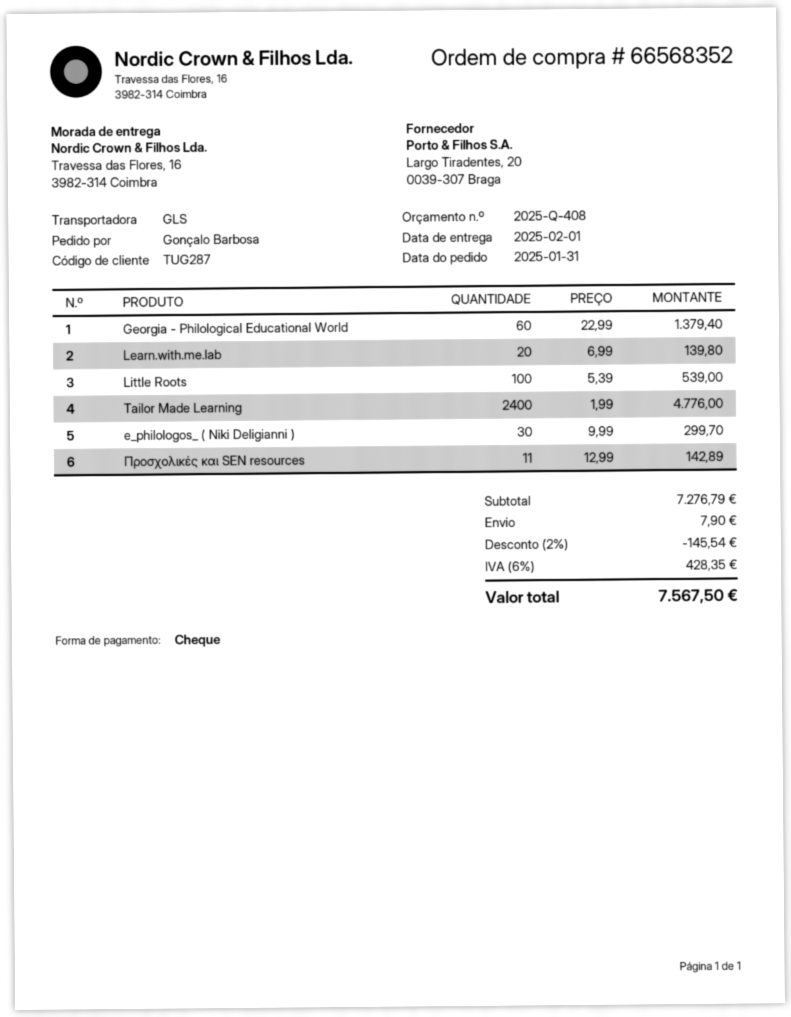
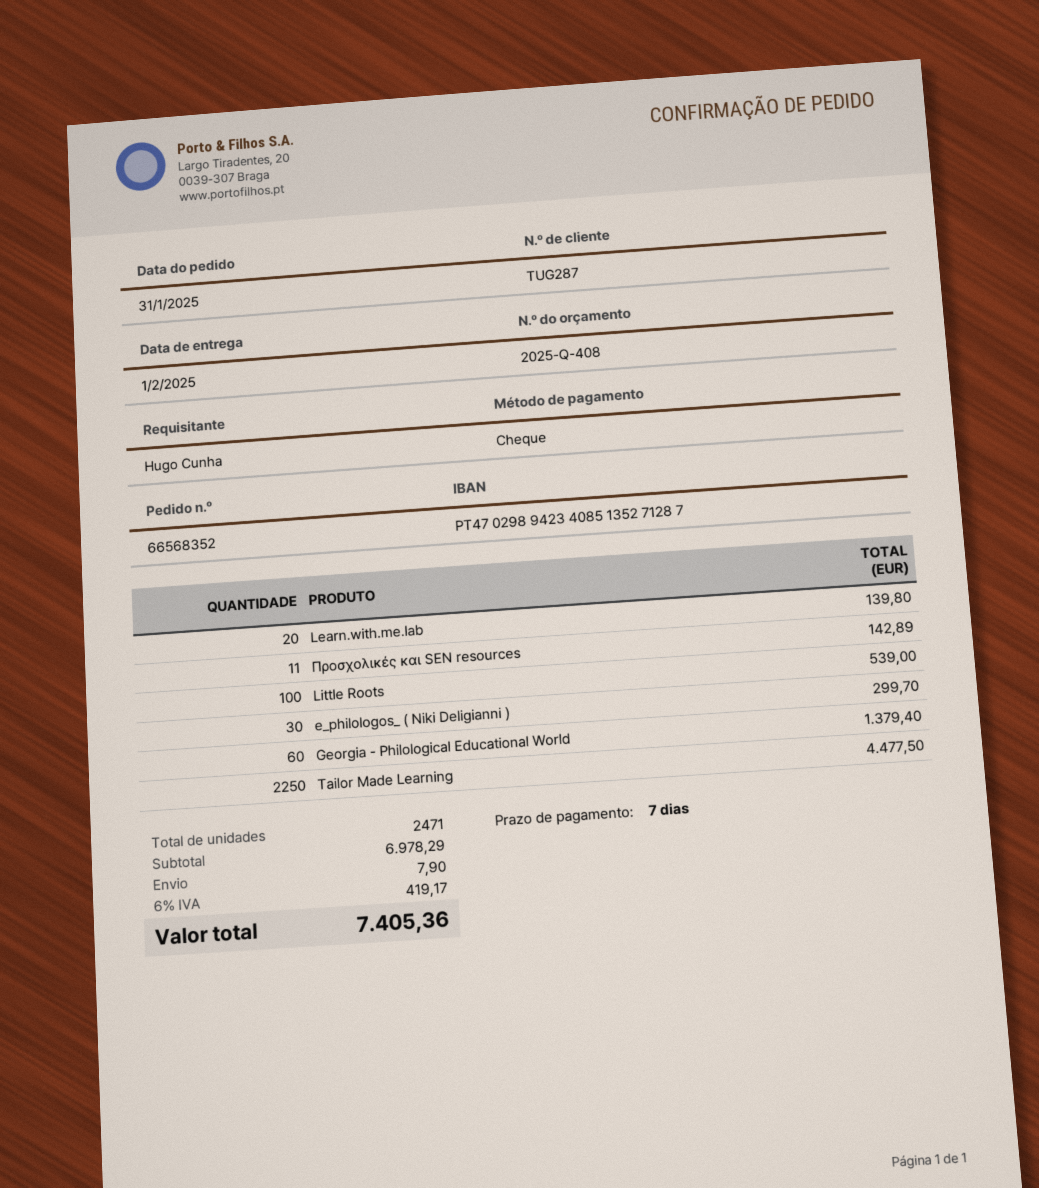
ordered by: Gonçalo Barbosa -> Hugo Cunha
Tailor Made Learning: 2400 for 4776.00 -> 2250 for 4477.50
subtotal: 7276.79 -> 6978.29
discount: 2% = 145.54 -> none
tax: 6% = 428.35 -> 6% = 419.17
total: 7567.50 -> 7405.36

